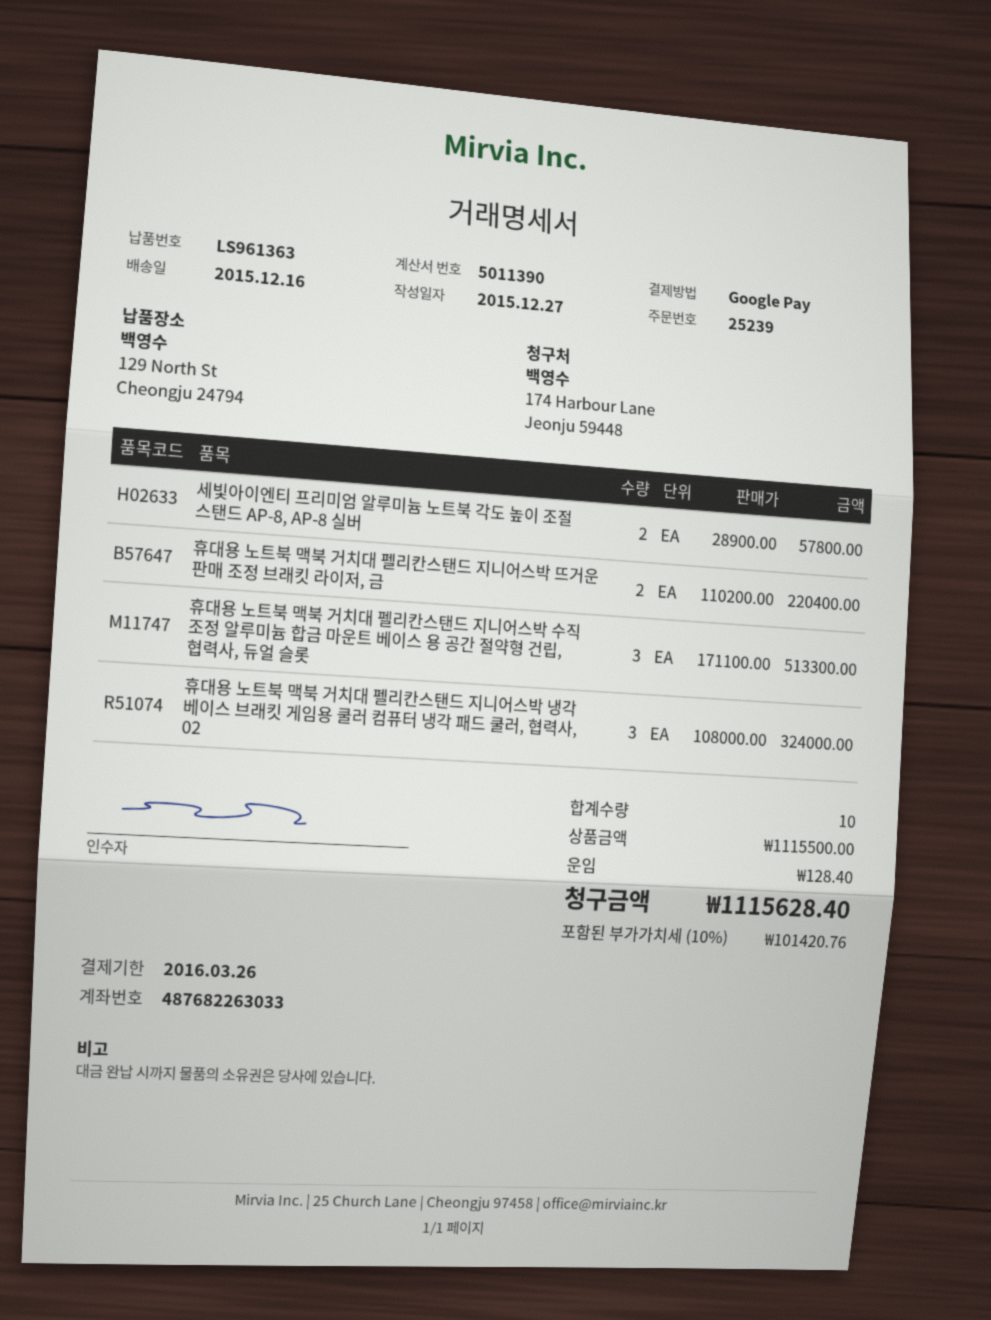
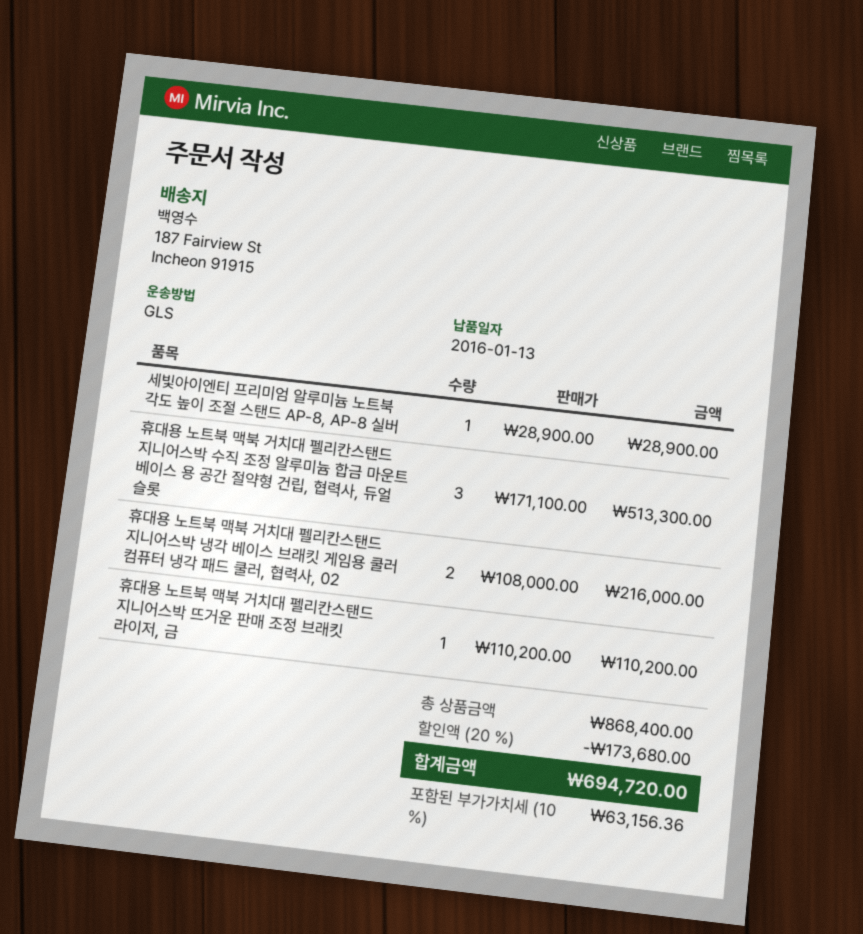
delivery date: 2015-12-16 -> 2016-01-13
ship to: 129 North St, Cheongju 24794 -> 187 Fairview St, Incheon 91915
세빛아이엔티 프리미엄 알루미늄 노트북 각도 높이 조절 스탠드 AP-8, AP-8 실버: 2 x 28900.00 = 57800.00 -> 1 x 28900.00 = 28900.00
휴대용 노트북 맥북 거치대 펠리칸스탠드 지니어스박 뜨거운 판매 조정 브래킷 라이저, 금: 2 x 110200.00 = 220400.00 -> 1 x 110200.00 = 110200.00
휴대용 노트북 맥북 거치대 펠리칸스탠드 지니어스박 냉각 베이스 브래킷 게임용 쿨러 컴퓨터 냉각 패드 쿨러, 협력사, 02: 3 x 108000.00 = 324000.00 -> 2 x 108000.00 = 216000.00
subtotal: 1115500.00 -> 868400.00
discount: none -> 20% = 173680.00
shipping: 128.40 -> none
tax: 10% = 101420.76 -> 10% = 63156.36
total: 1115628.40 -> 694720.00

